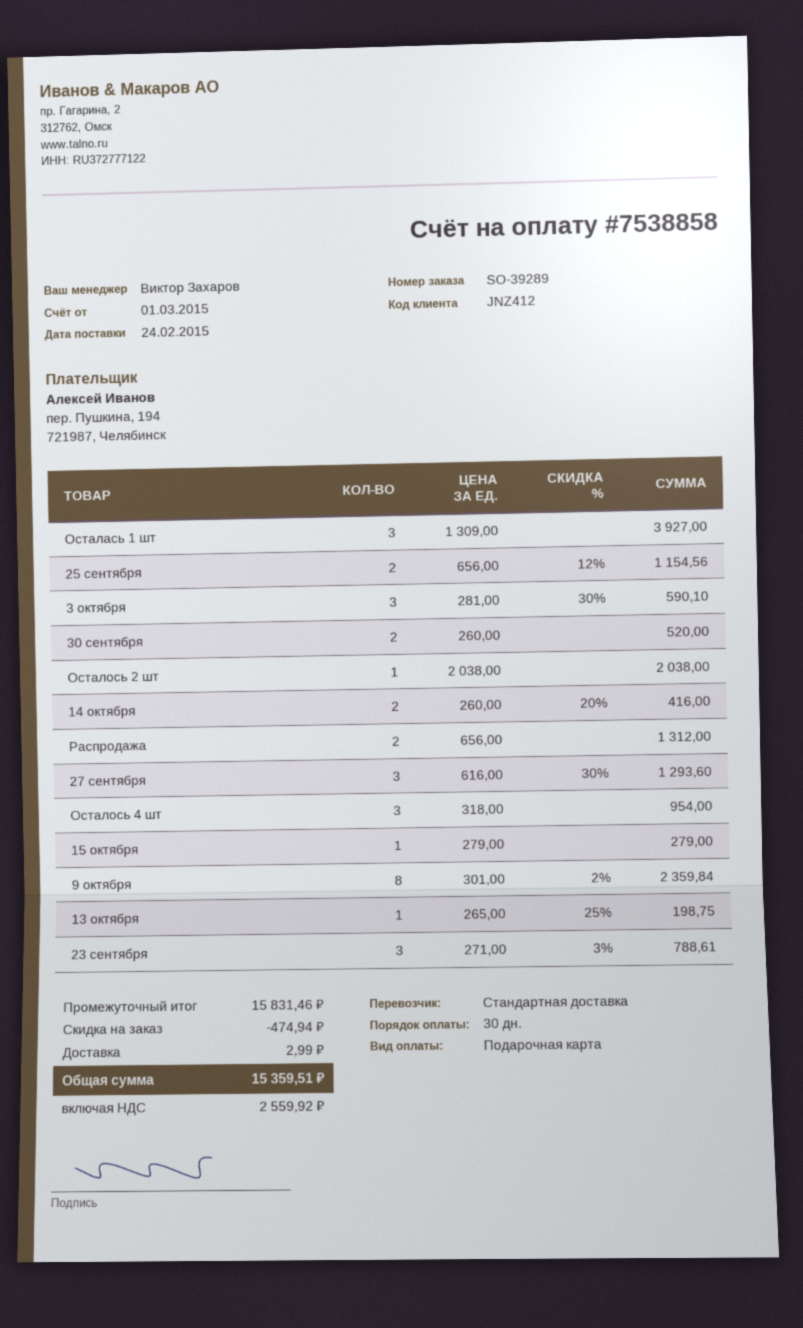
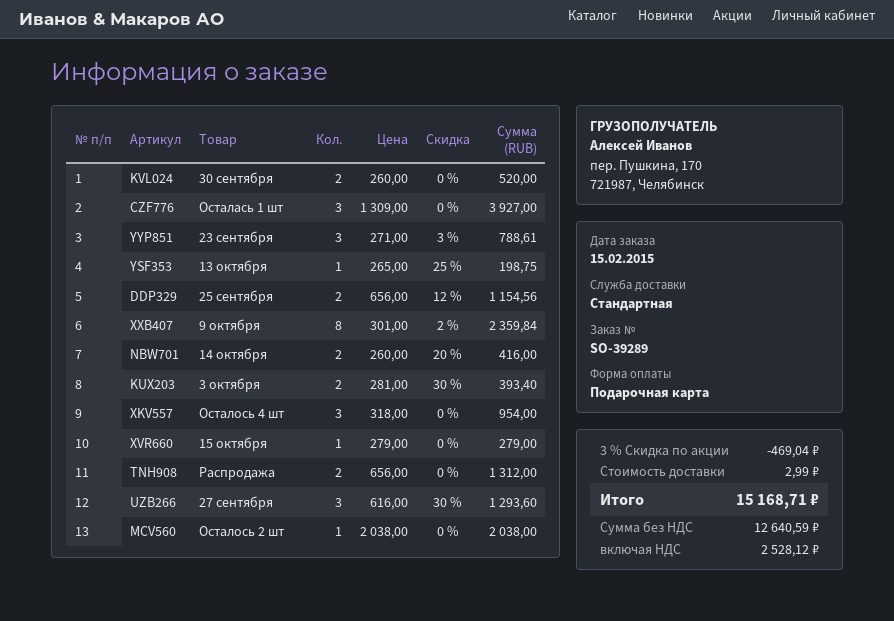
3 октября: 3 x 281.00 - 30% = 590.10 -> 2 x 281.00 - 30% = 393.40
discount: 474.94 -> 469.04
tax: 2559.92 -> 2528.12
total: 15359.51 -> 15168.71

